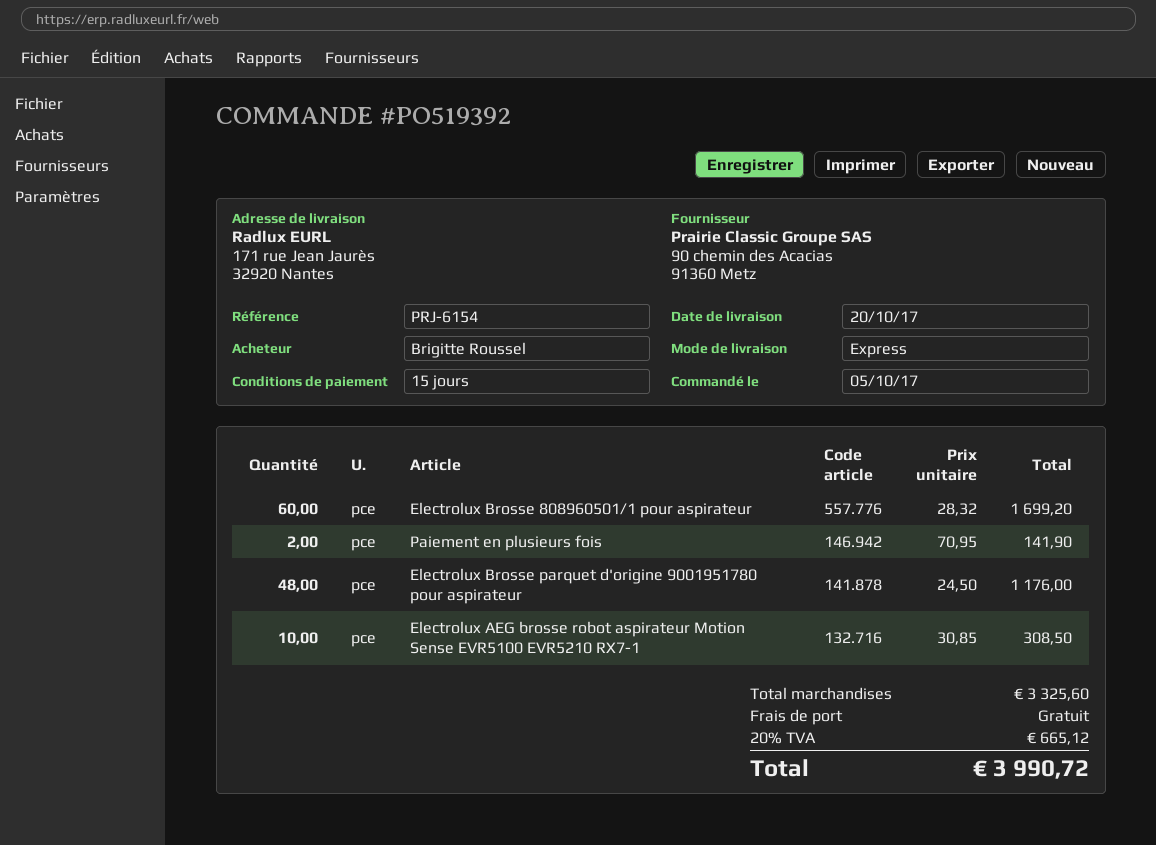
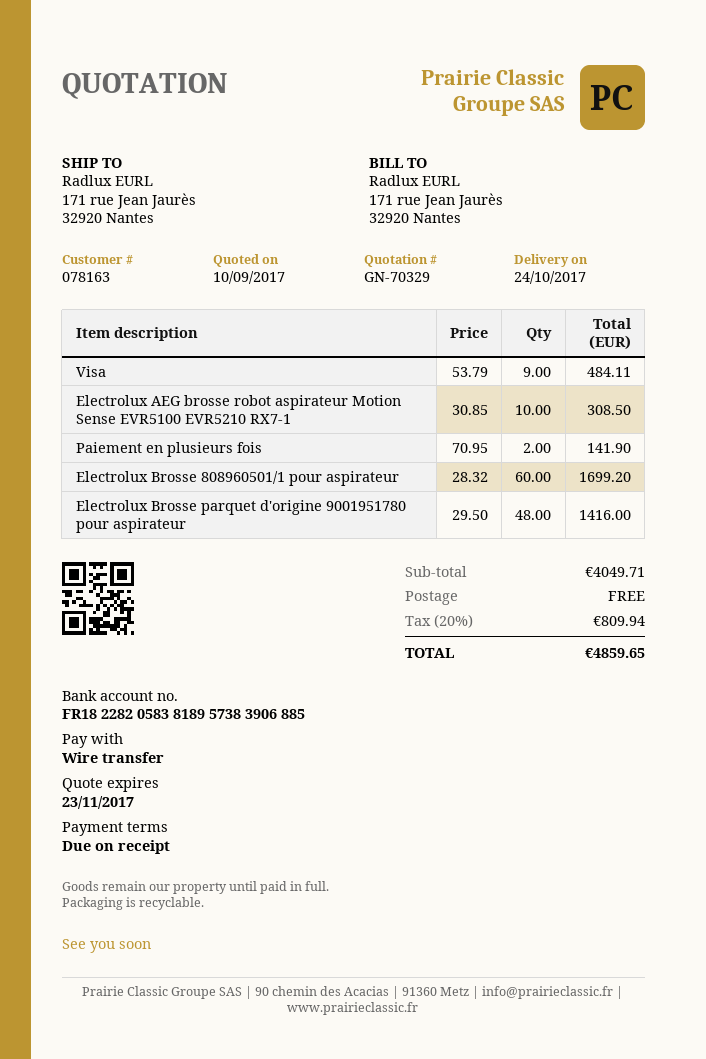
delivery date: 2017-10-20 -> 2017-10-24
payment terms: 15 days -> on receipt
Electrolux Brosse parquet d'origine 9001951780 pour aspirateur: 48 x 24.50 = 1176.00 -> 48 x 29.50 = 1416.00
Visa: none -> 9 x 53.79 = 484.11
subtotal: 3325.60 -> 4049.71
tax: 20% = 665.12 -> 20% = 809.94
total: 3990.72 -> 4859.65

